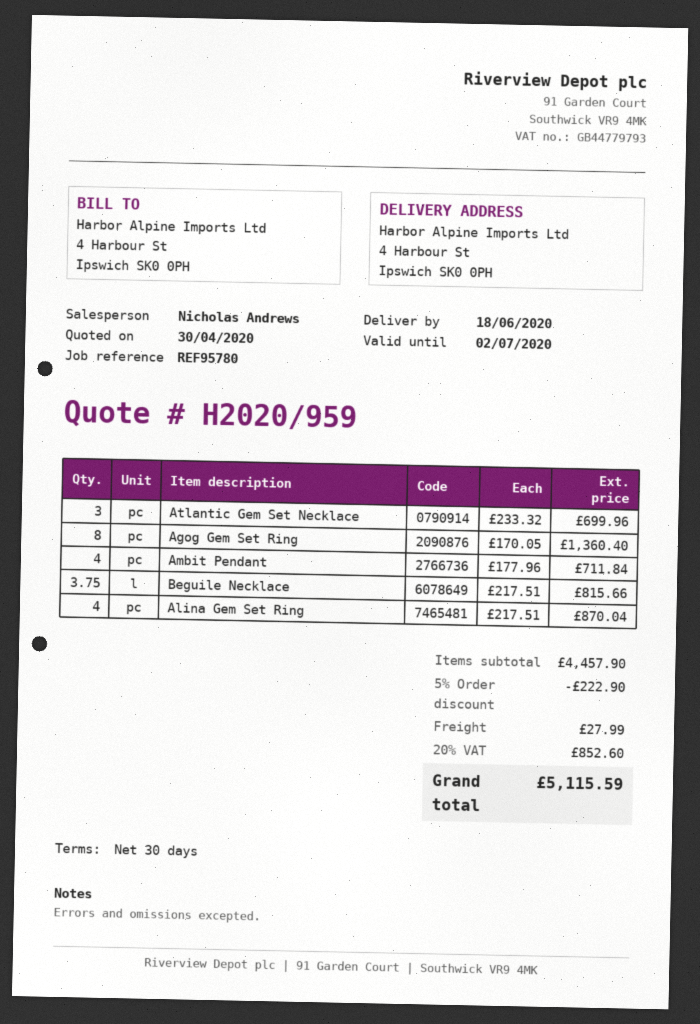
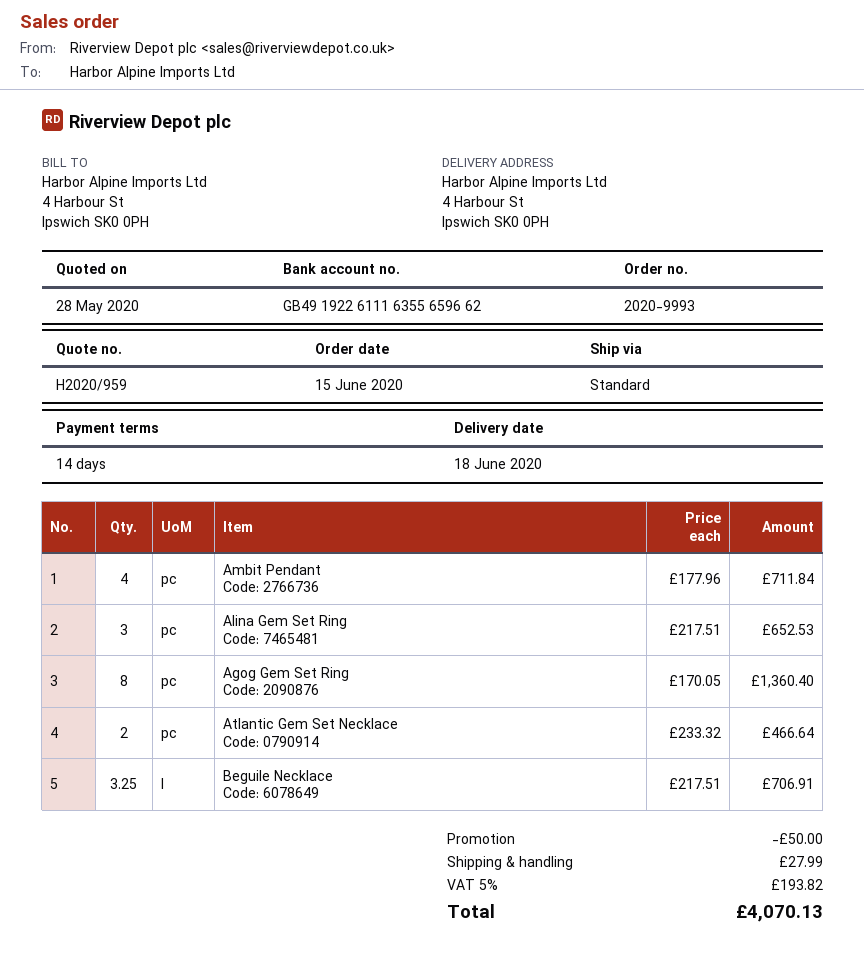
quote date: 2020-04-30 -> 2020-05-28
payment terms: 30 days -> 14 days
Atlantic Gem Set Necklace: 3 x 233.32 = 699.96 -> 2 x 233.32 = 466.64
Beguile Necklace: 3.75 x 217.51 = 815.66 -> 3.25 x 217.51 = 706.91
Alina Gem Set Ring: 4 x 217.51 = 870.04 -> 3 x 217.51 = 652.53
discount: 222.90 -> 50.00
tax: 20% = 852.60 -> 5% = 193.82
total: 5115.59 -> 4070.13

